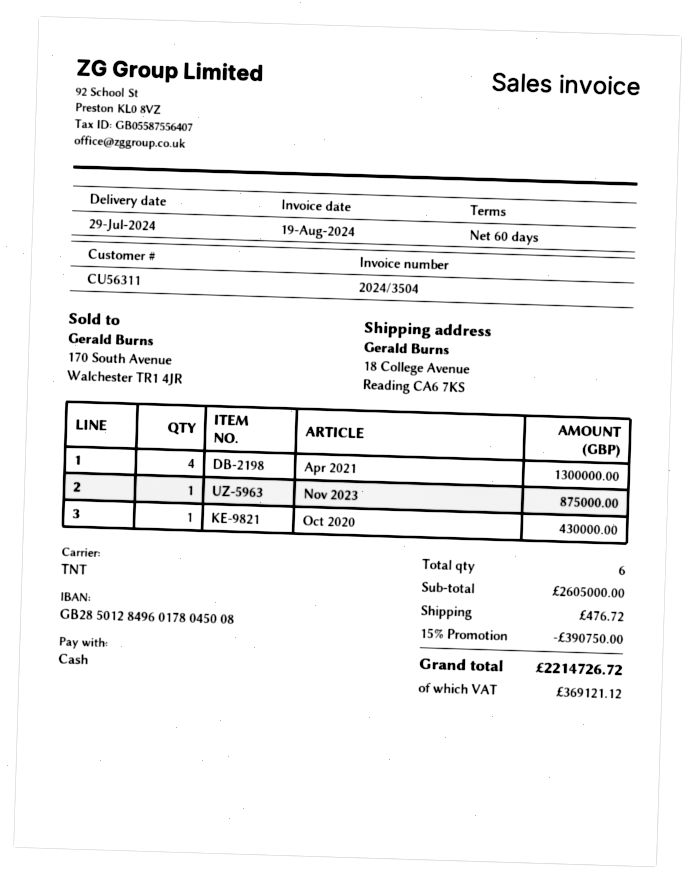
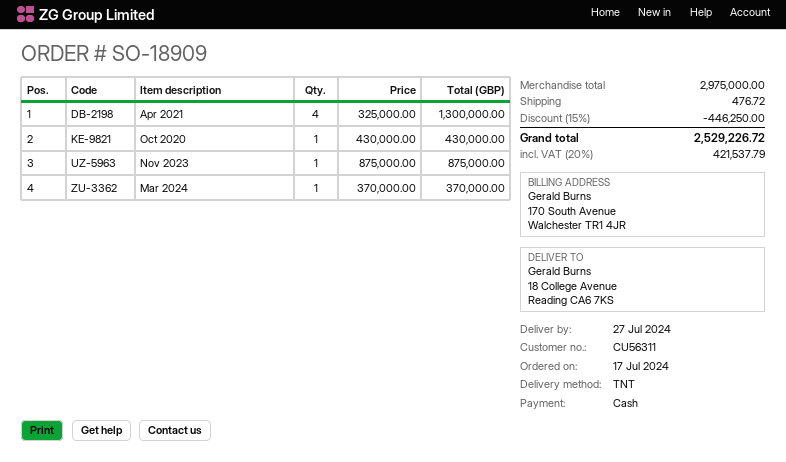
delivery date: 2024-07-29 -> 2024-07-27
Mar 2024: none -> 1 for 370000.00
subtotal: 2605000.00 -> 2975000.00
discount: 15% = 390750.00 -> 15% = 446250.00
tax: 369121.12 -> 421537.79
total: 2214726.72 -> 2529226.72

